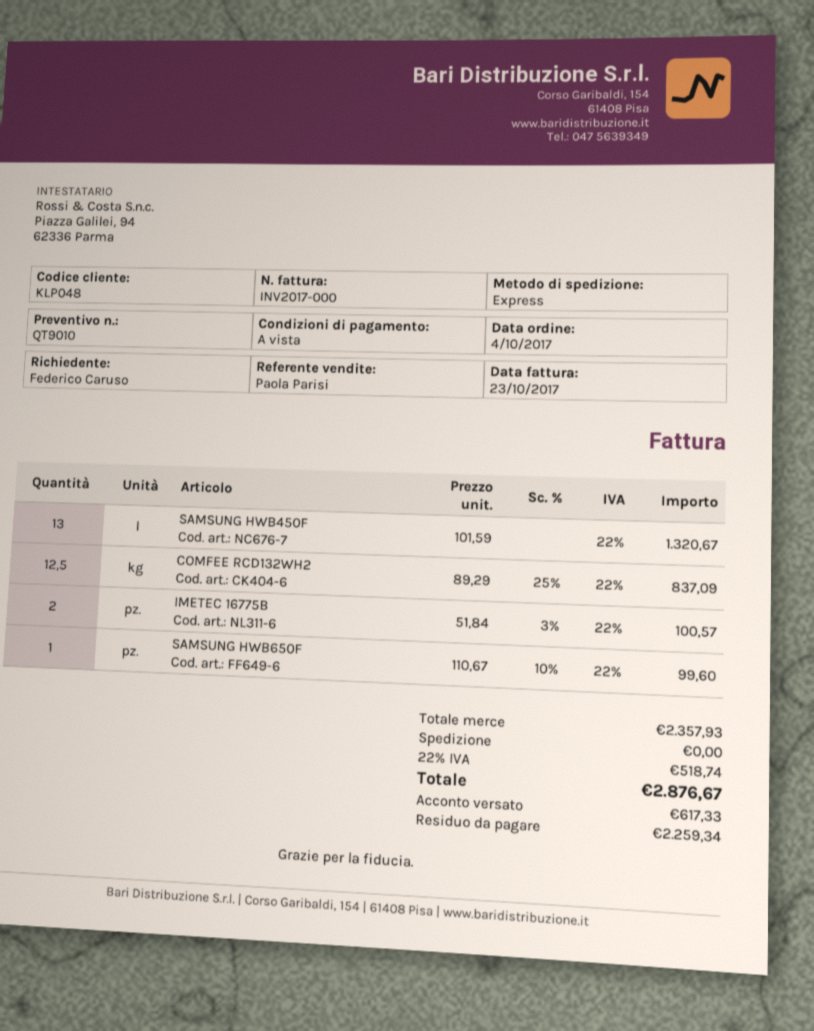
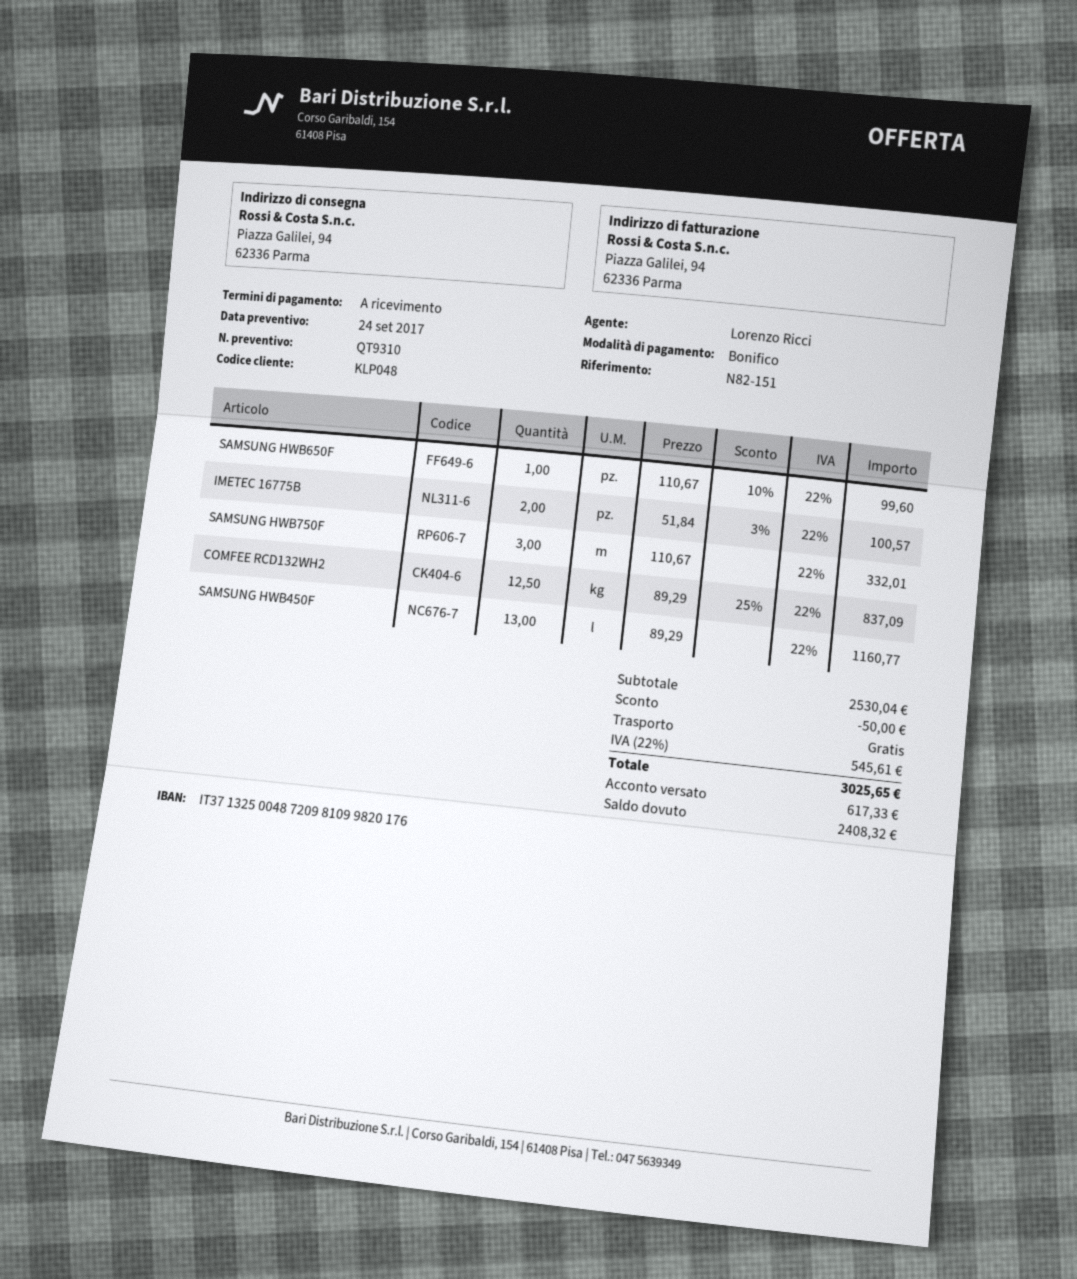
quote number: QT9010 -> QT9310
sales rep: Paola Parisi -> Lorenzo Ricci
SAMSUNG HWB450F: 13 x 101.59 = 1320.67 -> 13 x 89.29 = 1160.77
SAMSUNG HWB750F: none -> 3 x 110.67 = 332.01
subtotal: 2357.93 -> 2530.04
discount: none -> 50.00
tax: 22% = 518.74 -> 22% = 545.61
total: 2876.67 -> 3025.65
balance: 2259.34 -> 2408.32

